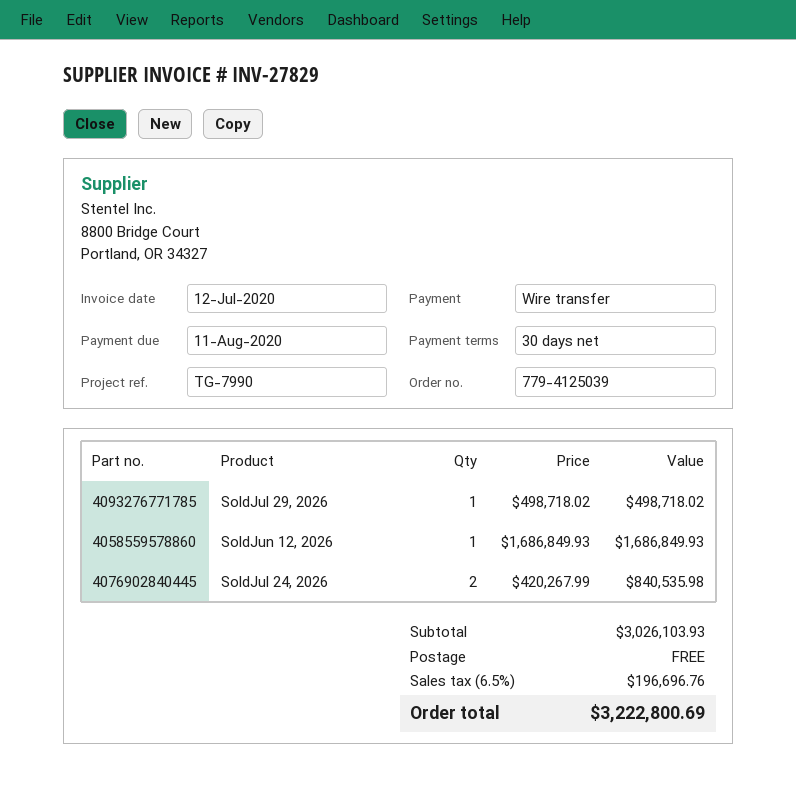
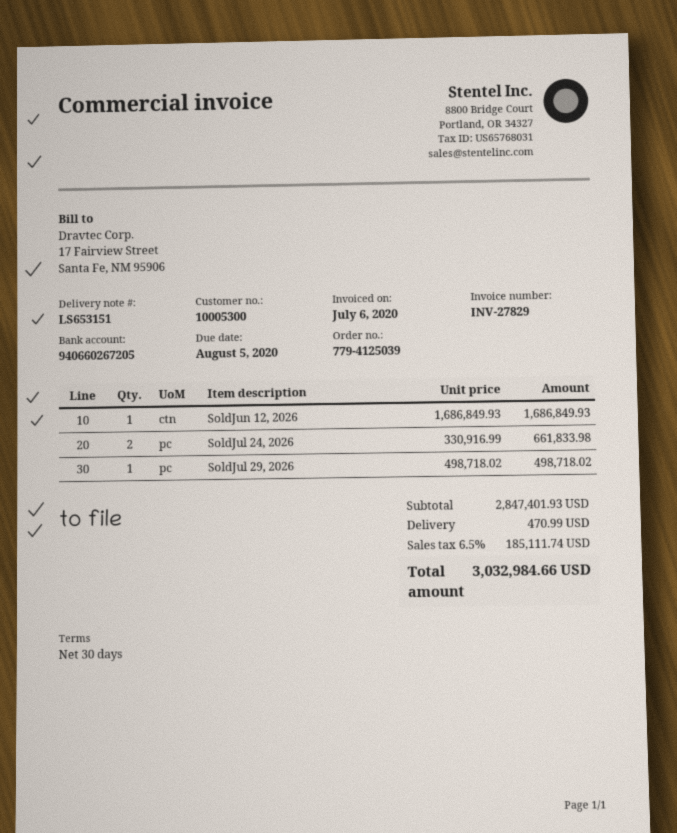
invoice date: 2020-07-12 -> 2020-07-06
due date: 2020-08-11 -> 2020-08-05
SoldJul 24, 2026: 2 x 420267.99 = 840535.98 -> 2 x 330916.99 = 661833.98
subtotal: 3026103.93 -> 2847401.93
shipping: 0.00 -> 470.99
tax: 6.5% = 196696.76 -> 6.5% = 185111.74
total: 3222800.69 -> 3032984.66

